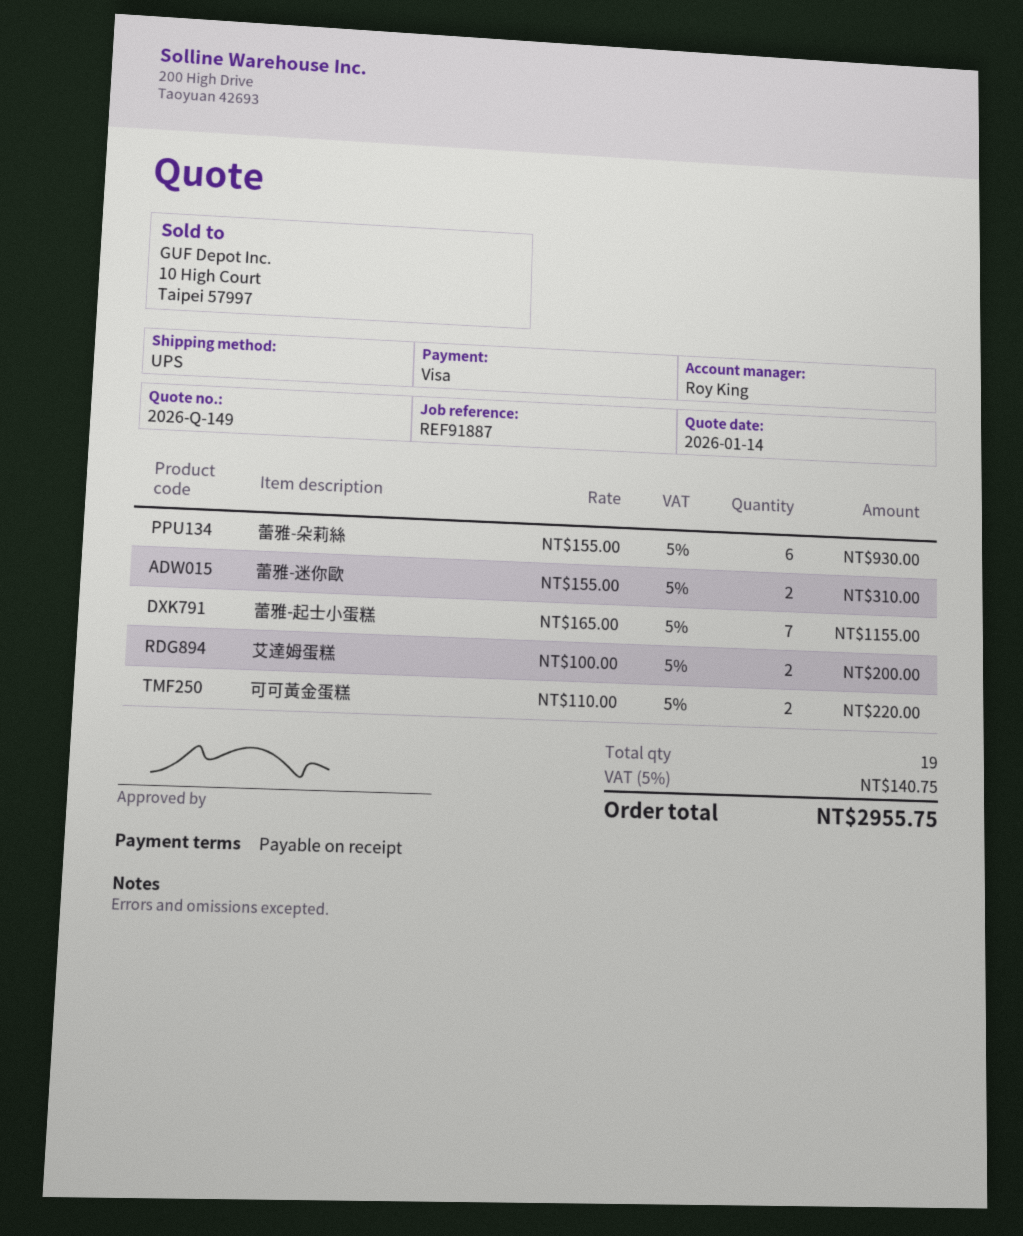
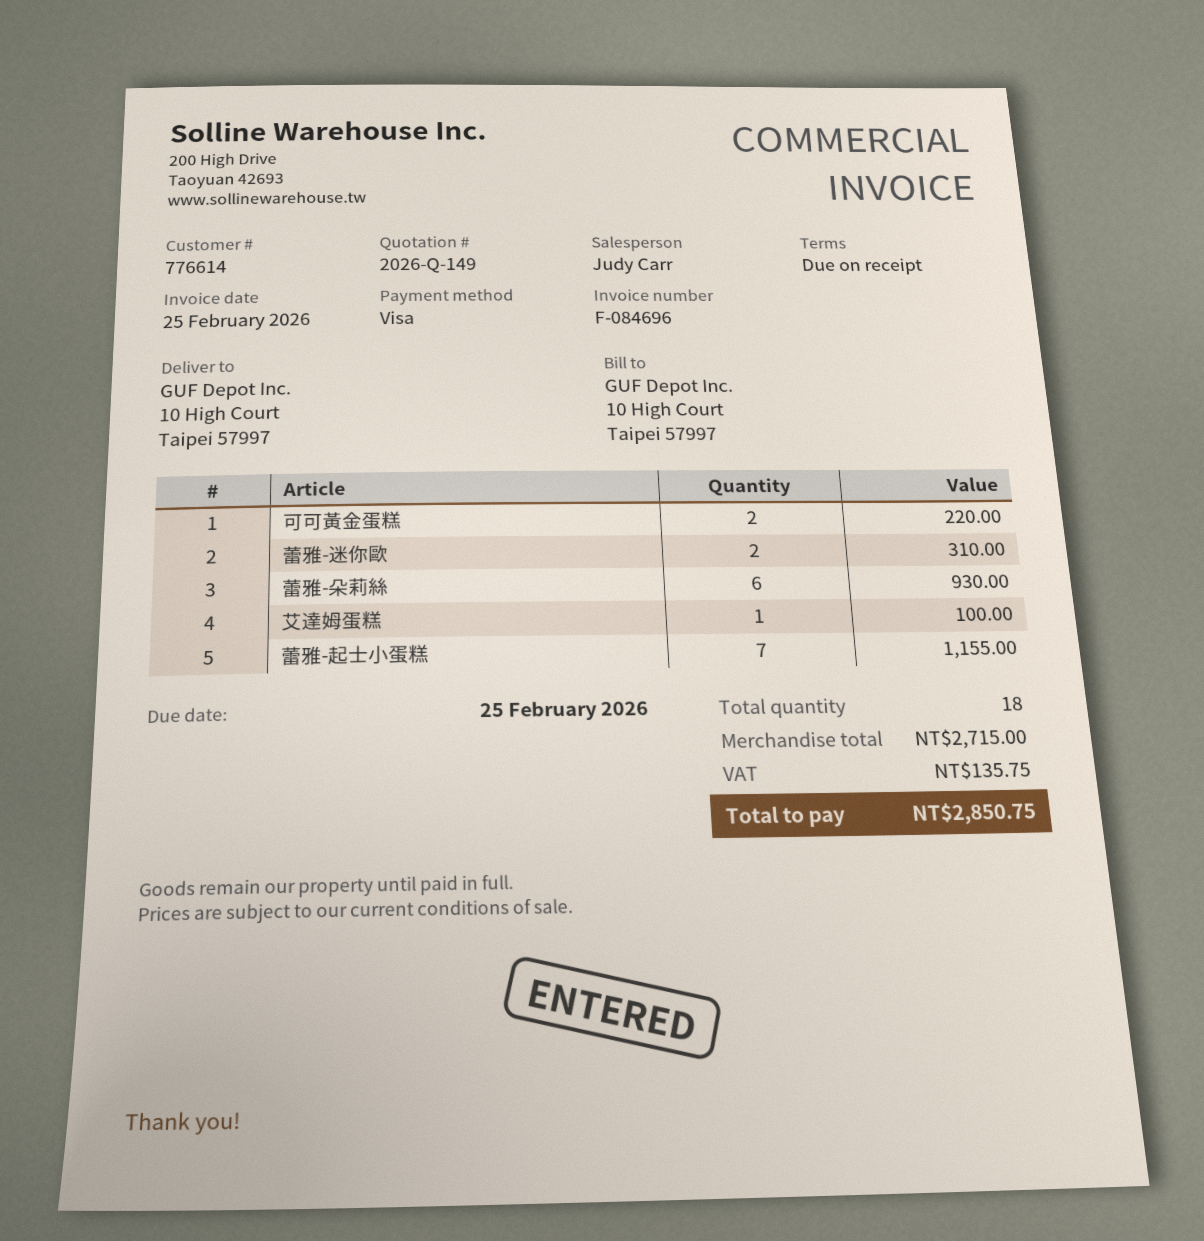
sales rep: Roy King -> Judy Carr
艾達姆蛋糕: 2 for 200.00 -> 1 for 100.00
total quantity: 19 -> 18
tax: 140.75 -> 135.75
total: 2955.75 -> 2850.75

